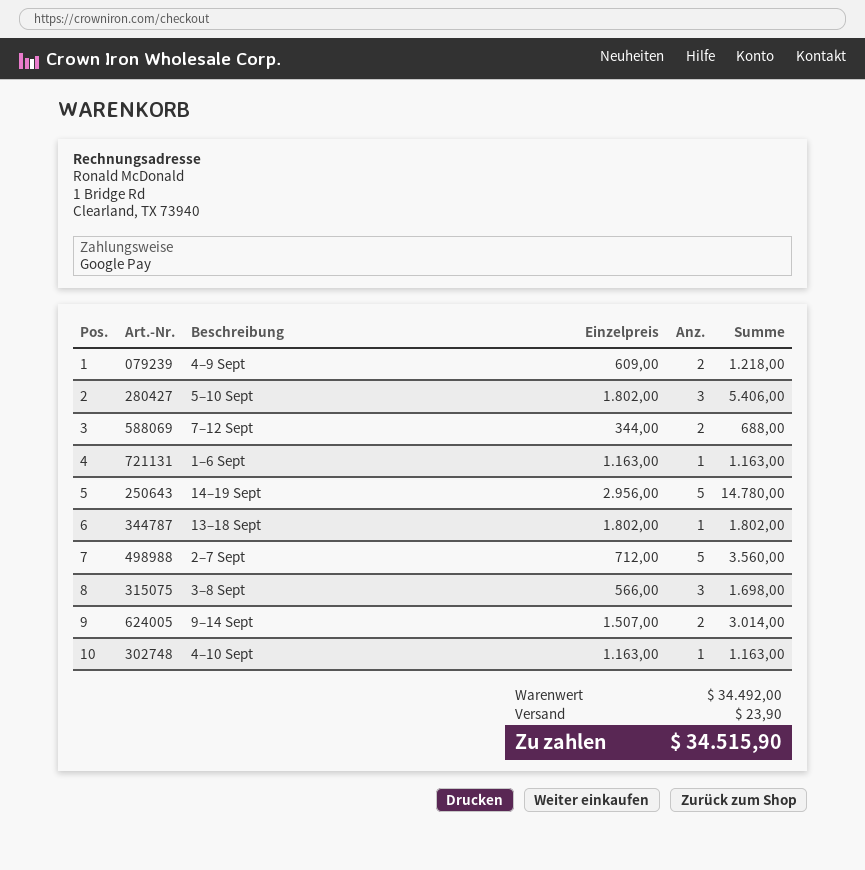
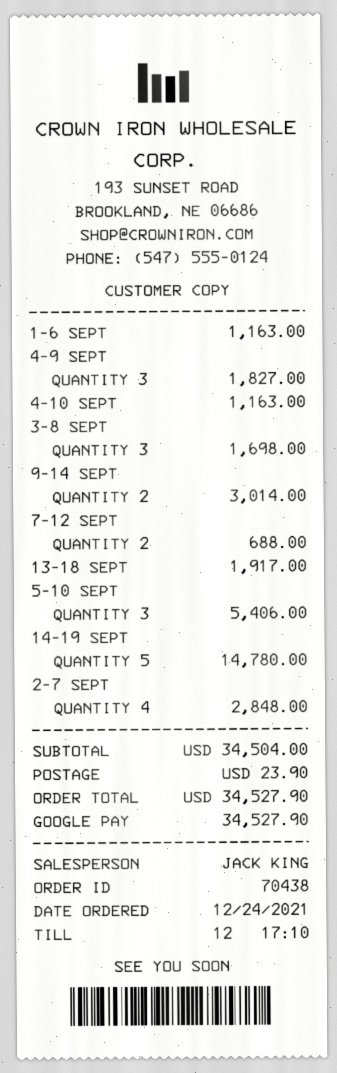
4–9 Sept: 2 for 1218.00 -> 3 for 1827.00
13–18 Sept: 1 for 1802.00 -> 1 for 1917.00
2–7 Sept: 5 for 3560.00 -> 4 for 2848.00
subtotal: 34492.00 -> 34504.00
total: 34515.90 -> 34527.90

